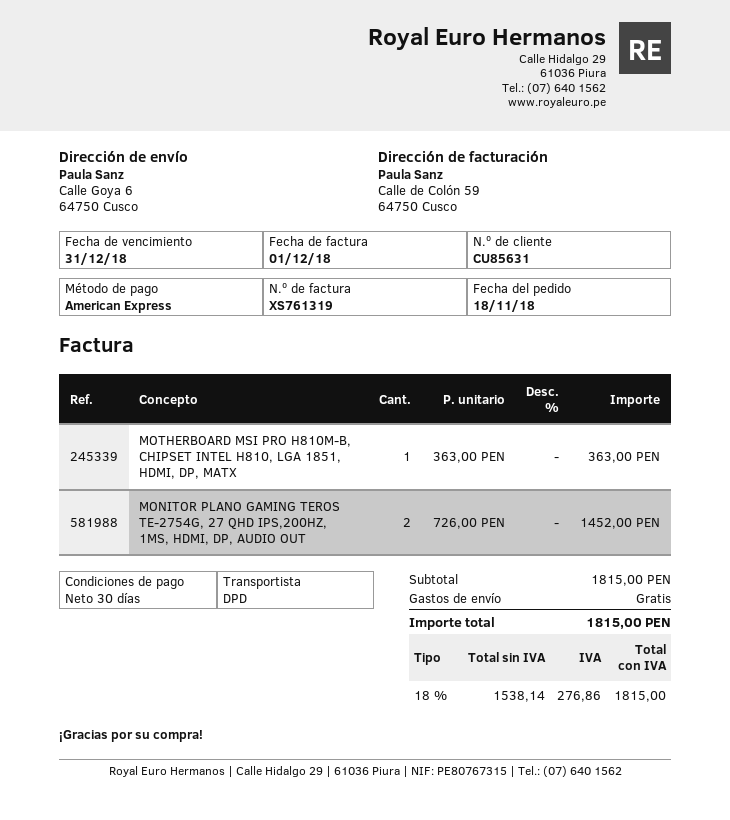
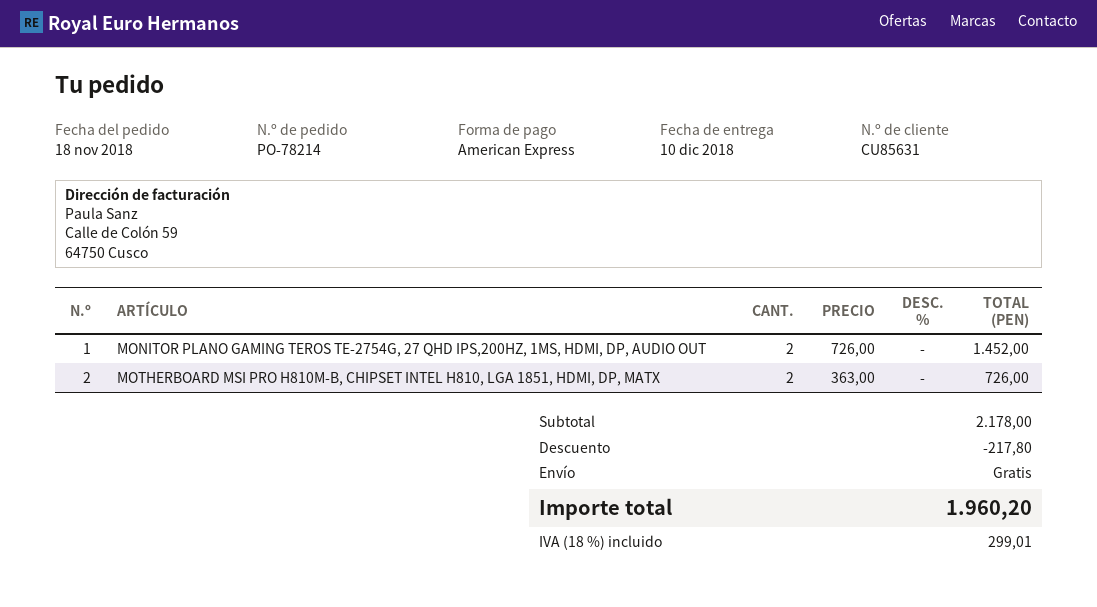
MOTHERBOARD MSI PRO H810M-B, CHIPSET INTEL H810, LGA 1851, HDMI, DP, MATX: 1 x 363.00 = 363.00 -> 2 x 363.00 = 726.00
subtotal: 1815.00 -> 2178.00
discount: none -> 217.80
tax: 18% = 276.86 -> 18% = 299.01
total: 1815.00 -> 1960.20

